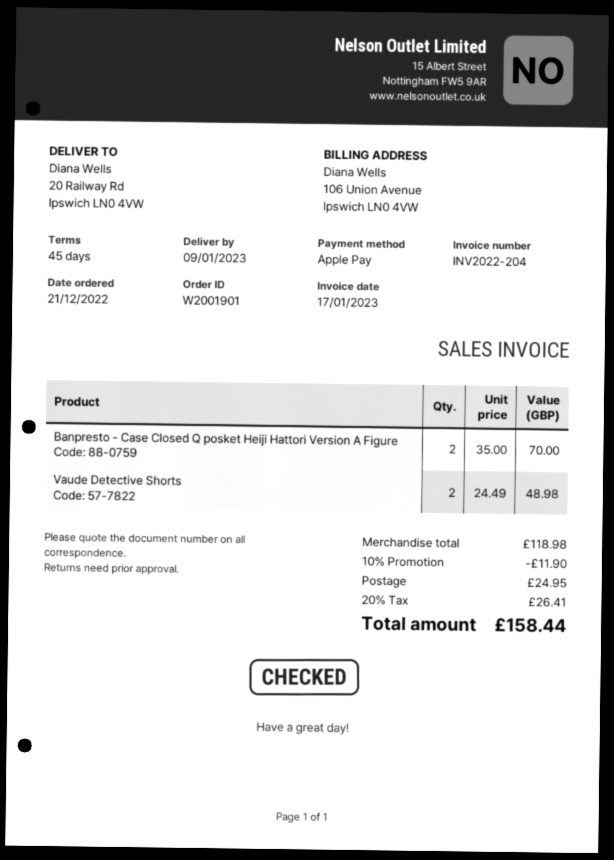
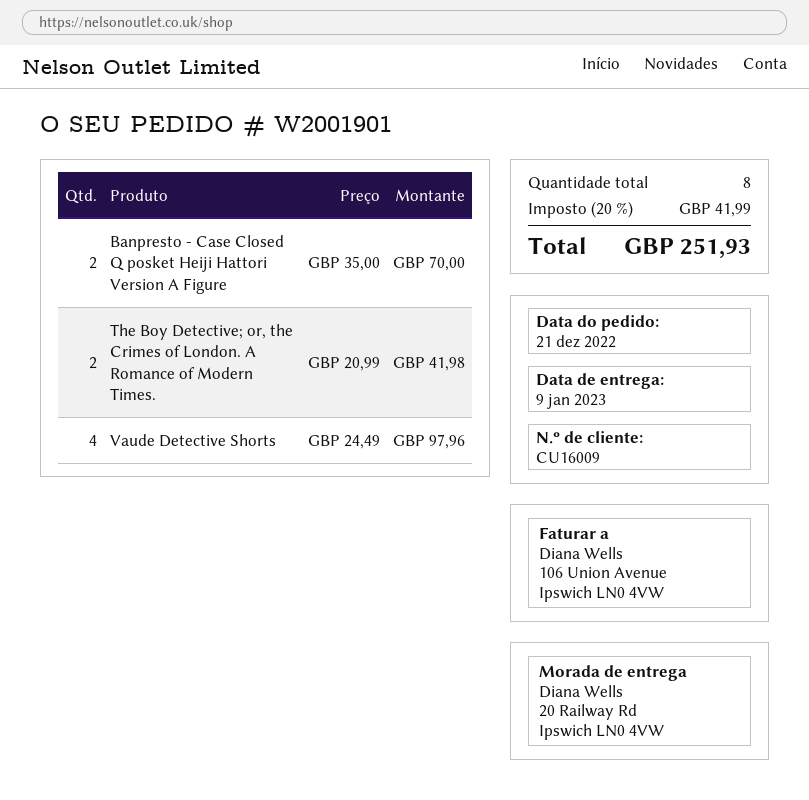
Vaude Detective Shorts: 2 x 24.49 = 48.98 -> 4 x 24.49 = 97.96
The Boy Detective; or, the Crimes of London. A Romance of Modern Times.: none -> 2 x 20.99 = 41.98
discount: 10% = 11.90 -> none
shipping: 24.95 -> none
tax: 20% = 26.41 -> 20% = 41.99
total: 158.44 -> 251.93

